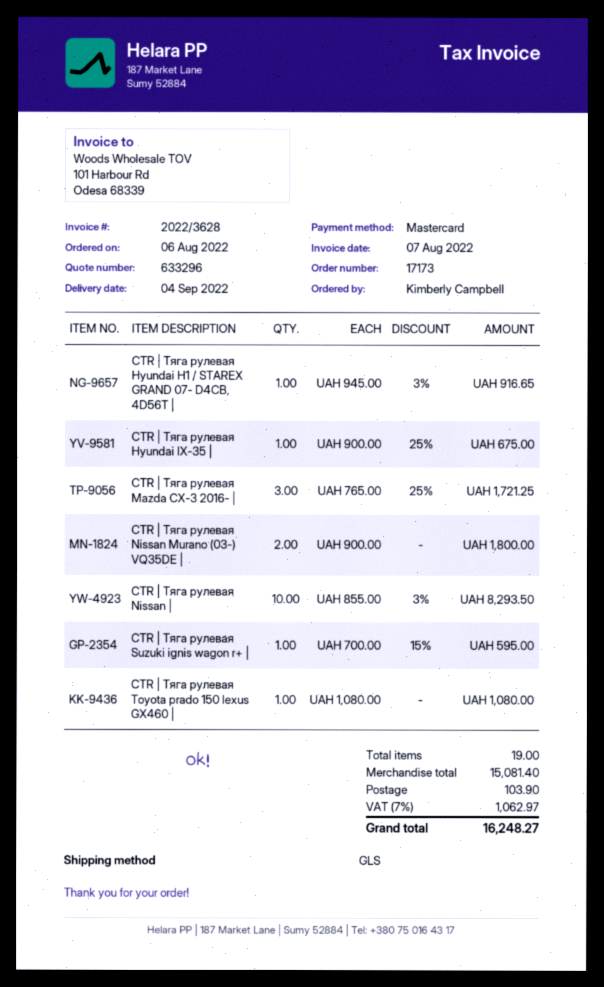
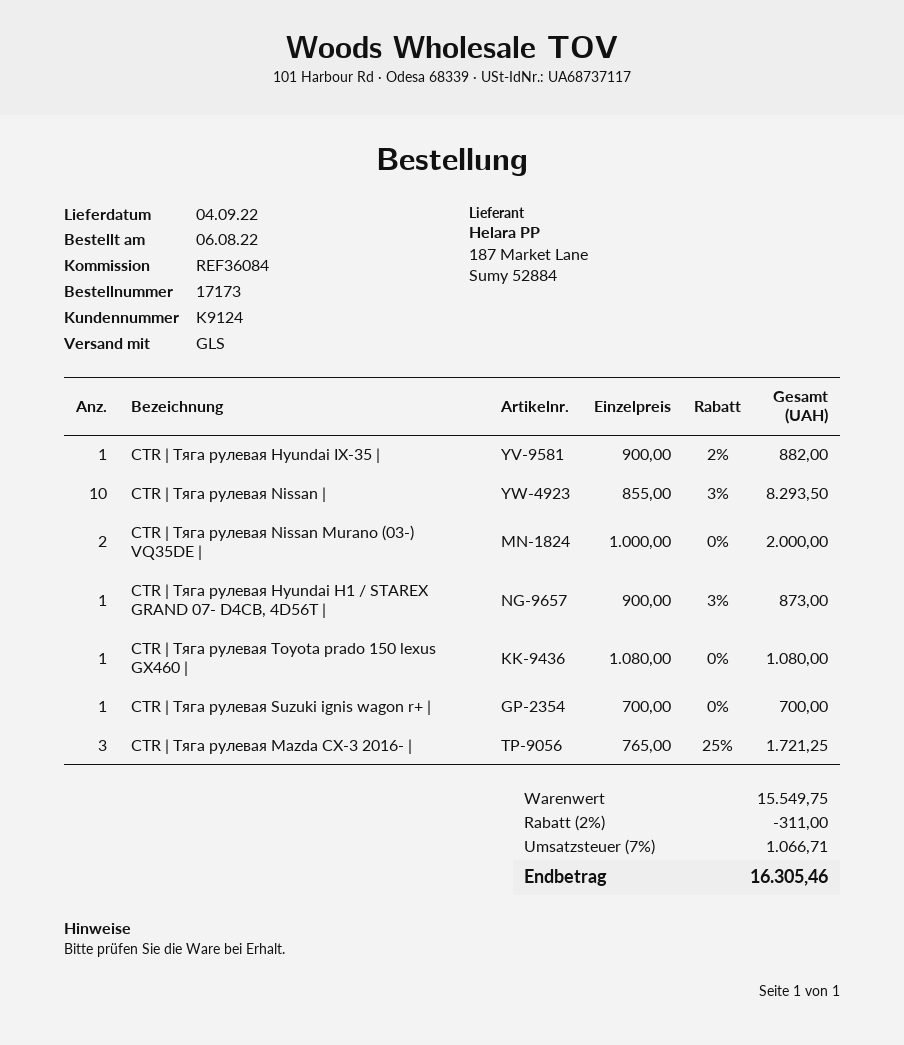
CTR | Тяга рулевая Hyundai H1 / STAREX GRAND 07- D4CB, 4D56T |: 1 x 945.00 - 3% = 916.65 -> 1 x 900.00 - 3% = 873.00
CTR | Тяга рулевая Hyundai IX-35 |: 1 x 900.00 - 25% = 675.00 -> 1 x 900.00 - 2% = 882.00
CTR | Тяга рулевая Nissan Murano (03-) VQ35DE |: 2 x 900.00 = 1800.00 -> 2 x 1000.00 = 2000.00
CTR | Тяга рулевая Suzuki ignis wagon r+ |: 1 x 700.00 - 15% = 595.00 -> 1 x 700.00 = 700.00
subtotal: 15081.40 -> 15549.75
discount: none -> 2% = 311.00
shipping: 103.90 -> none
tax: 7% = 1062.97 -> 7% = 1066.71
total: 16248.27 -> 16305.46

